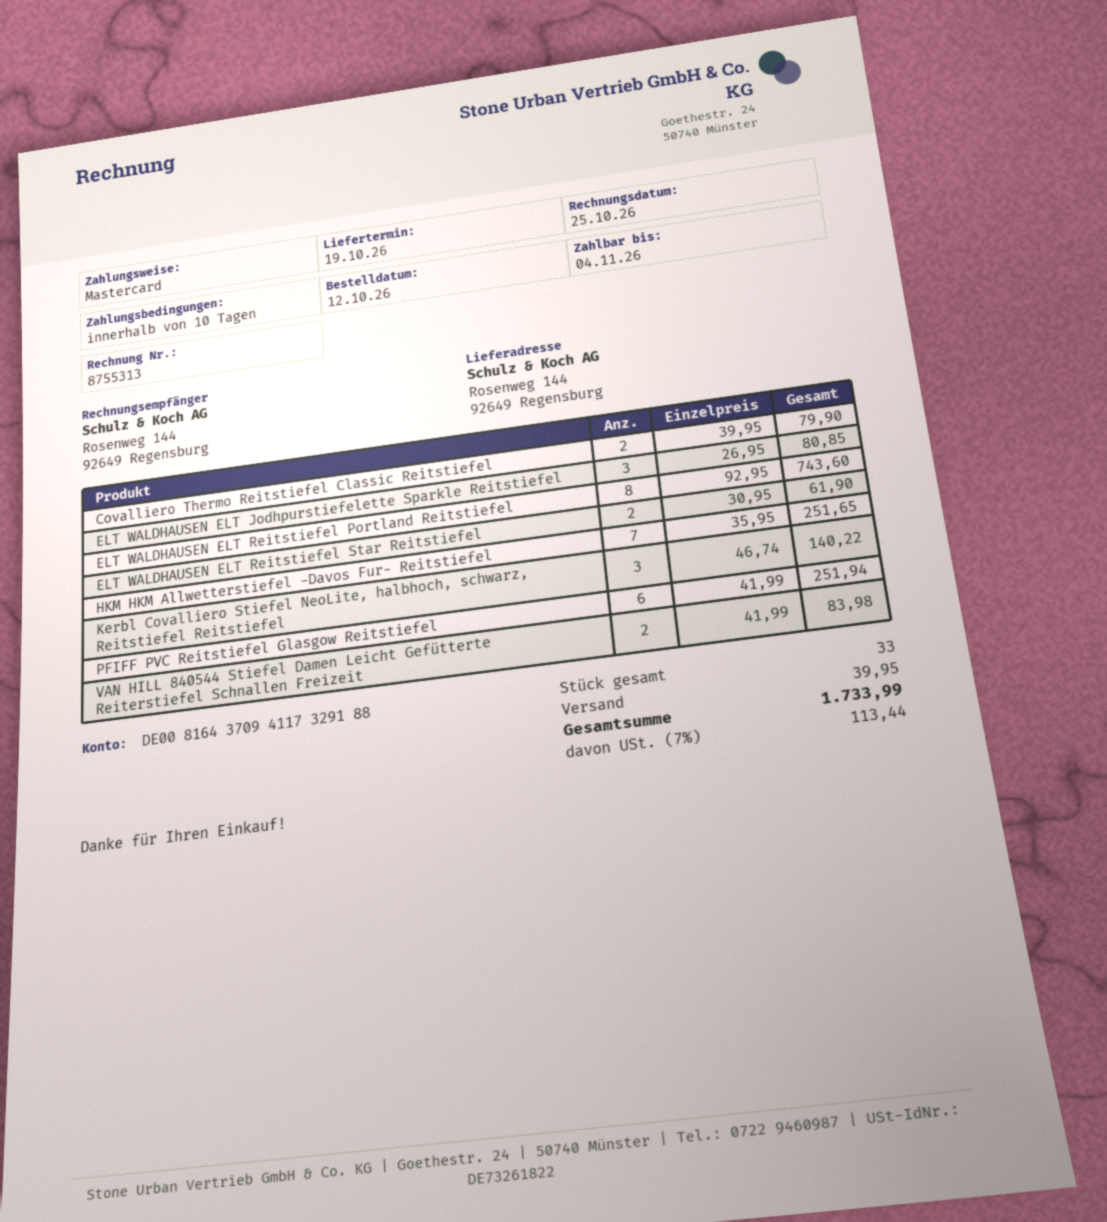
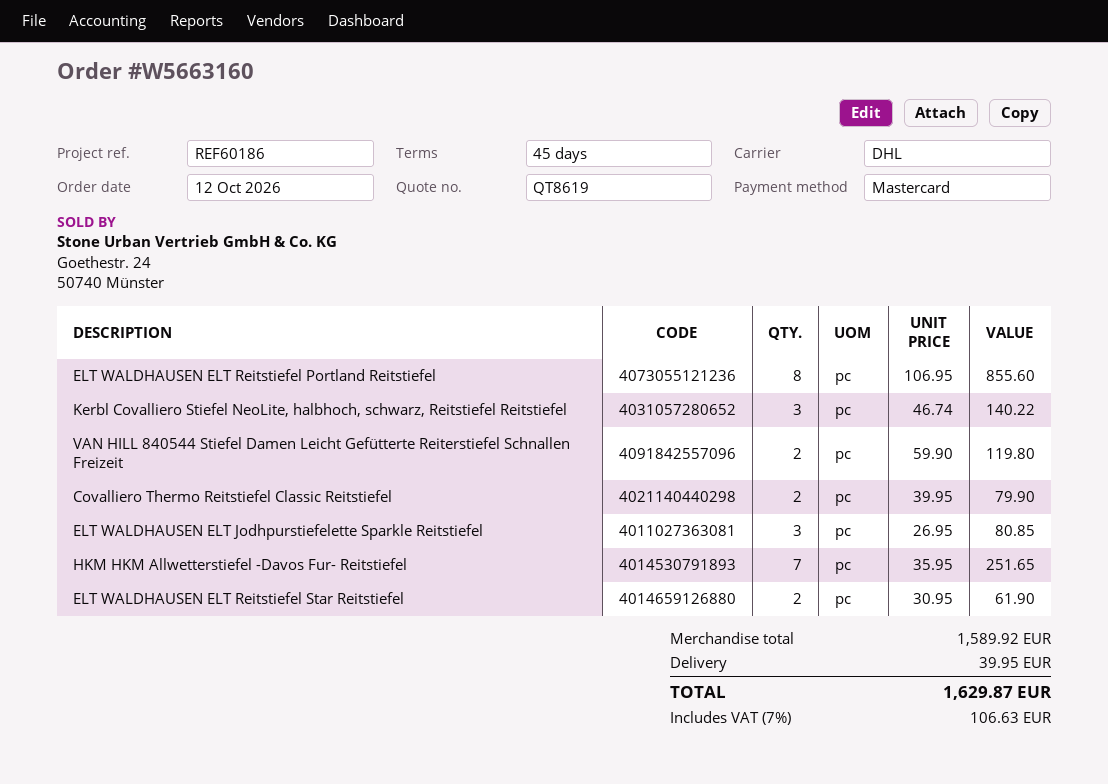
payment terms: 10 days -> 45 days
ELT WALDHAUSEN ELT Reitstiefel Portland Reitstiefel: 8 x 92.95 = 743.60 -> 8 x 106.95 = 855.60
PFIFF PVC Reitstiefel Glasgow Reitstiefel: 6 x 41.99 = 251.94 -> none
VAN HILL 840544 Stiefel Damen Leicht Gefütterte Reiterstiefel Schnallen Freizeit: 2 x 41.99 = 83.98 -> 2 x 59.90 = 119.80
tax: 7% = 113.44 -> 7% = 106.63
total: 1733.99 -> 1629.87

